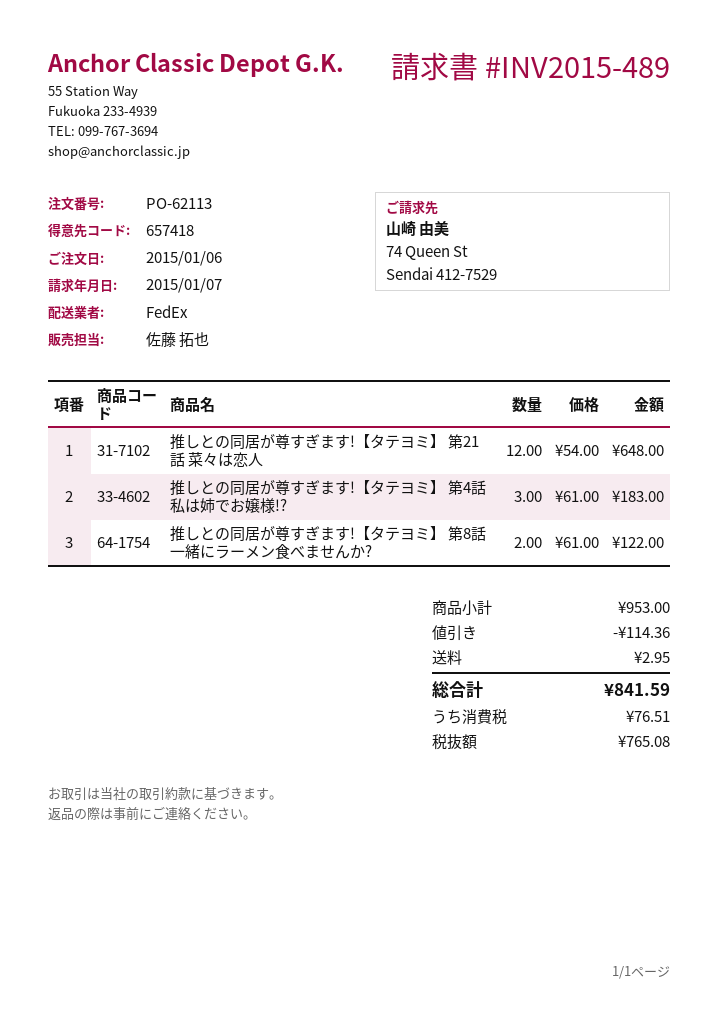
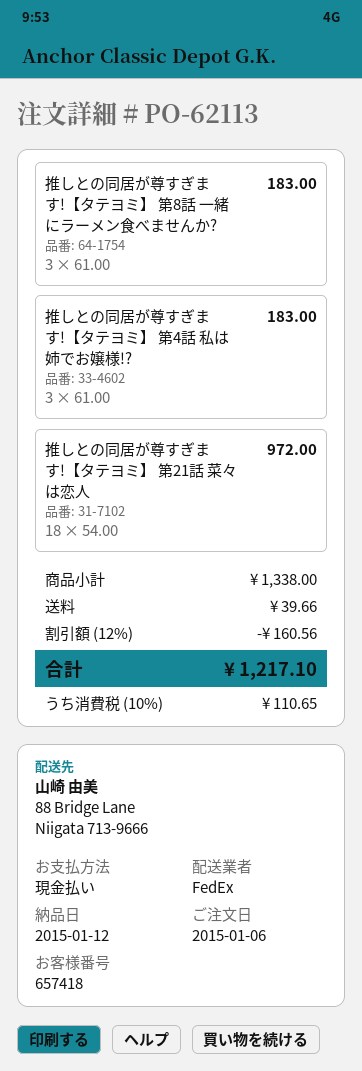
推しとの同居が尊すぎます!【タテヨミ】 第21話 菜々は恋人: 12 x 54.00 = 648.00 -> 18 x 54.00 = 972.00
推しとの同居が尊すぎます!【タテヨミ】 第8話 一緒にラーメン食べませんか?: 2 x 61.00 = 122.00 -> 3 x 61.00 = 183.00
subtotal: 953.00 -> 1338.00
discount: 114.36 -> 160.56
shipping: 2.95 -> 39.66
tax: 76.51 -> 110.65
total: 841.59 -> 1217.10

